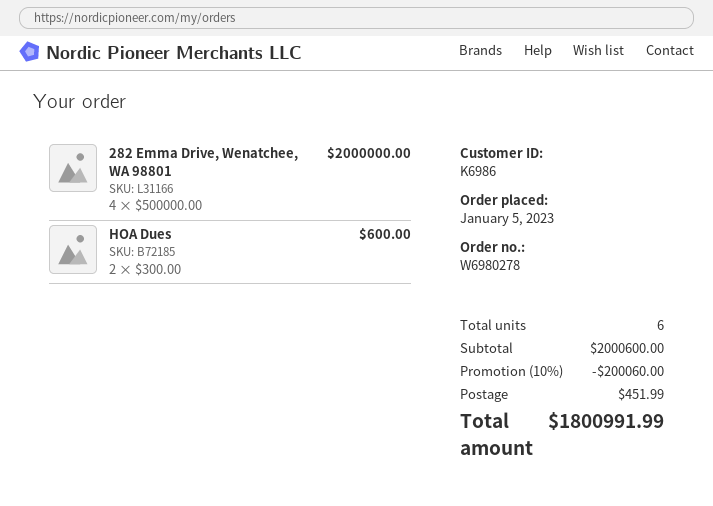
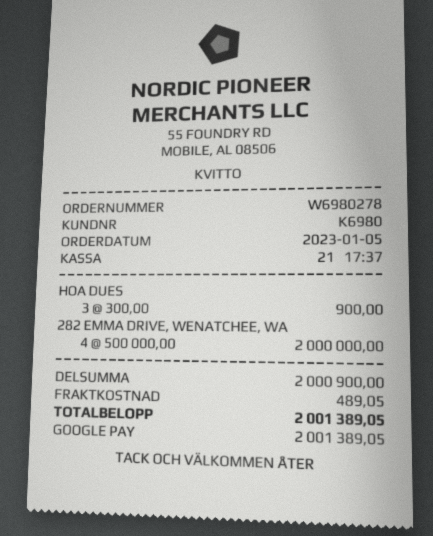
customer number: K6986 -> K6980
HOA Dues: 2 x 300.00 = 600.00 -> 3 x 300.00 = 900.00
subtotal: 2000600.00 -> 2000900.00
discount: 10% = 200060.00 -> none
shipping: 451.99 -> 489.05
total: 1800991.99 -> 2001389.05

